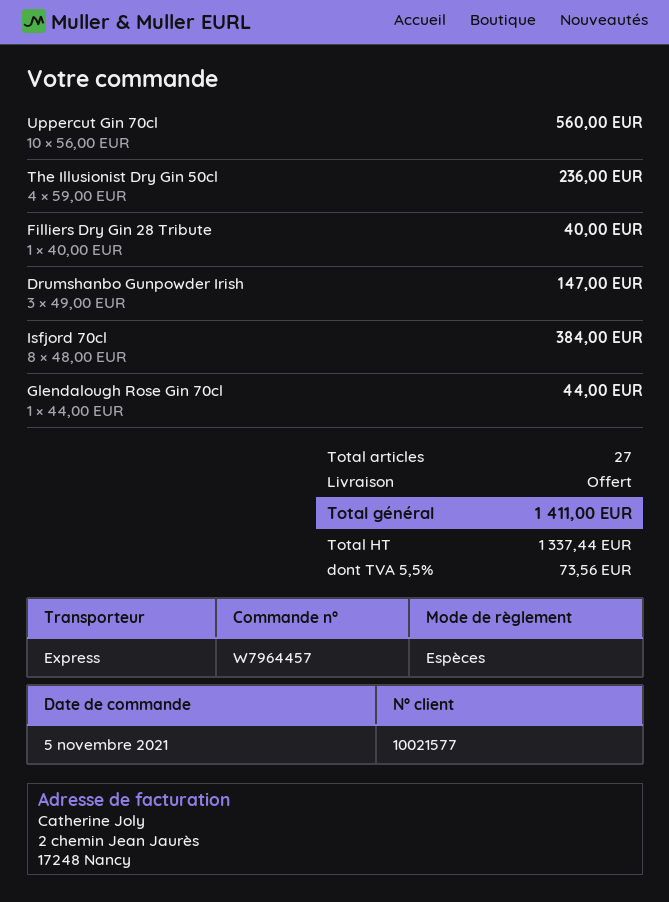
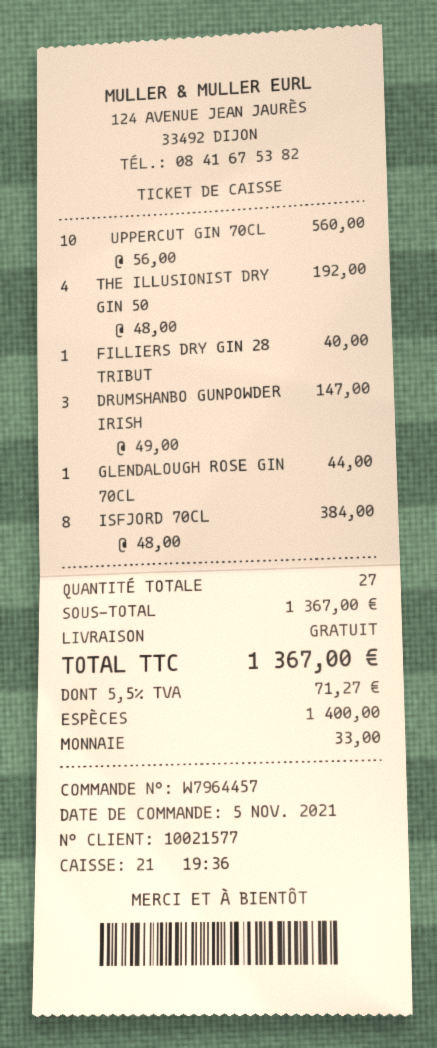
The Illusionist Dry Gin 50cl: 4 x 59.00 = 236.00 -> 4 x 48.00 = 192.00
tax: 5.5% = 73.56 -> 5.5% = 71.27
total: 1411.00 -> 1367.00

